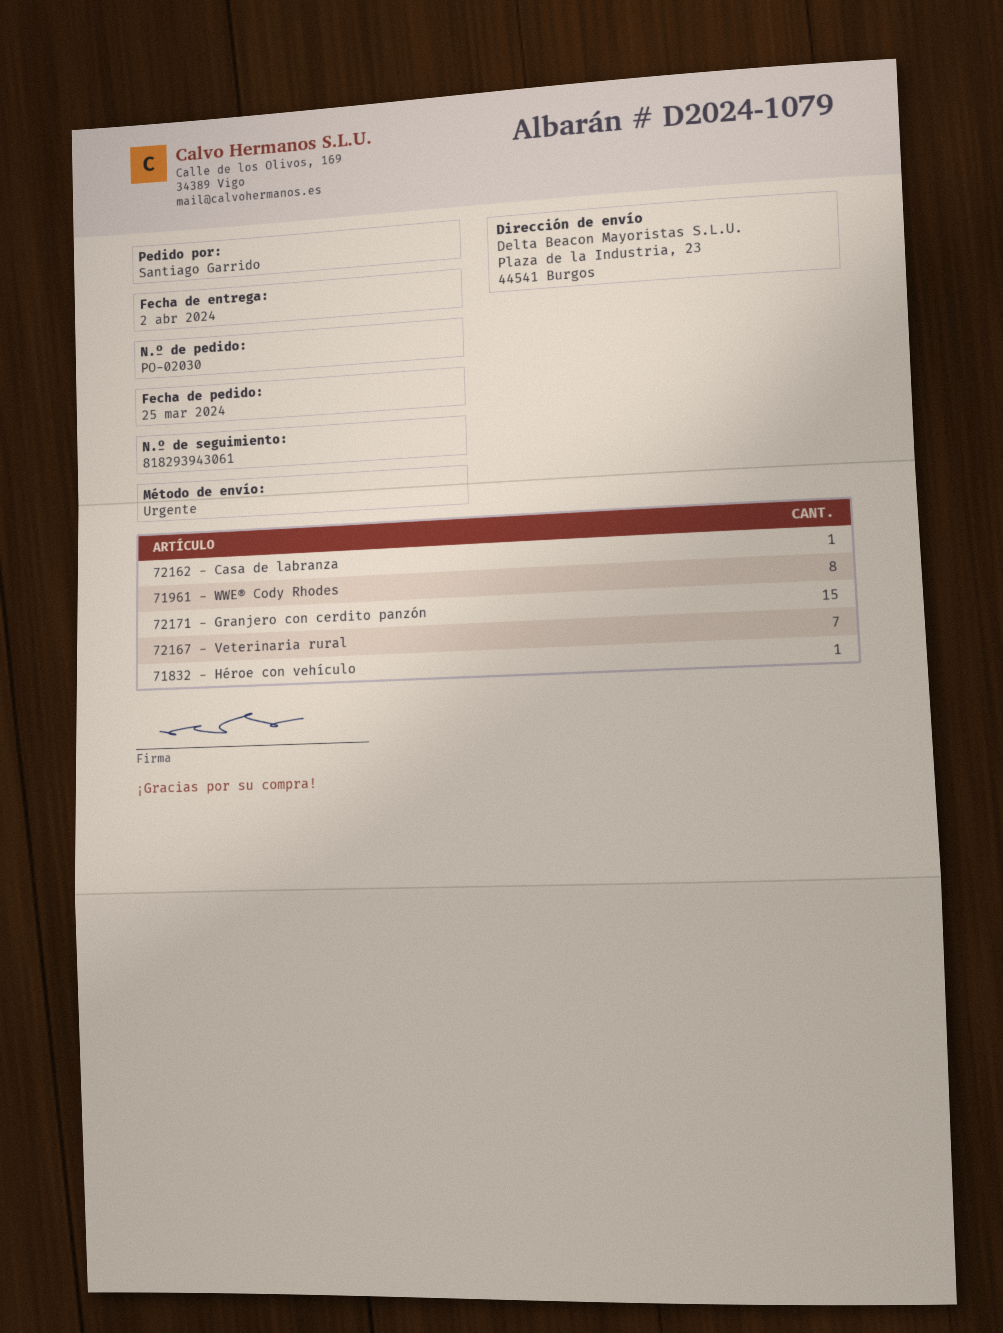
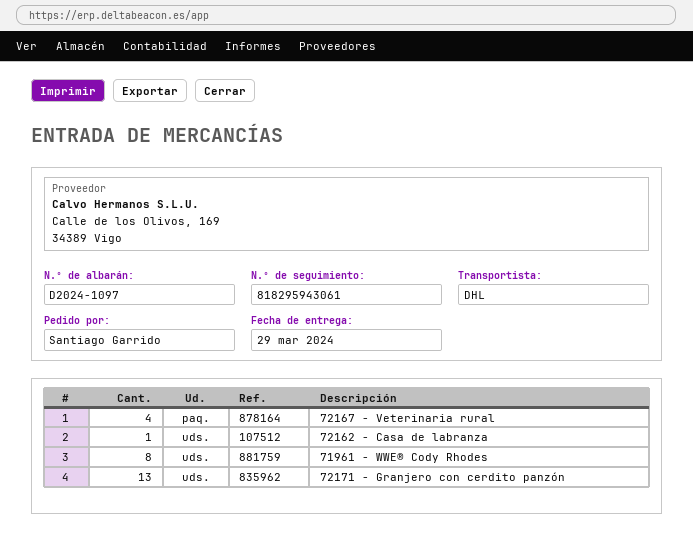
delivery note number: D2024-1079 -> D2024-1097
delivery date: 2024-04-02 -> 2024-03-29
shipping method: express -> DHL
tracking number: 818293943061 -> 818295943061
72171 - Granjero con cerdito panzón: 15 -> 13
72167 - Veterinaria rural: 7 -> 4
71832 - Héroe con vehículo: 1 -> none

